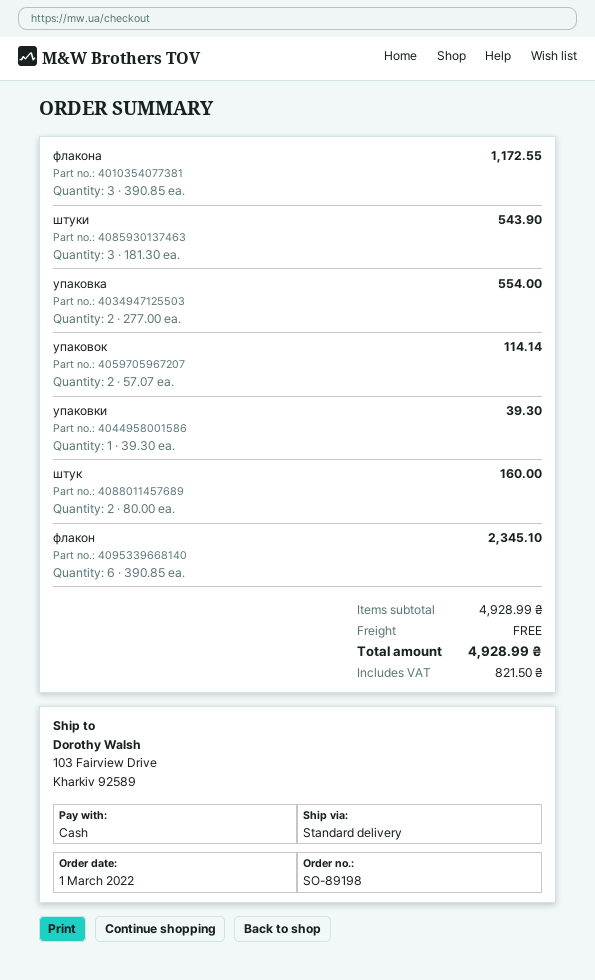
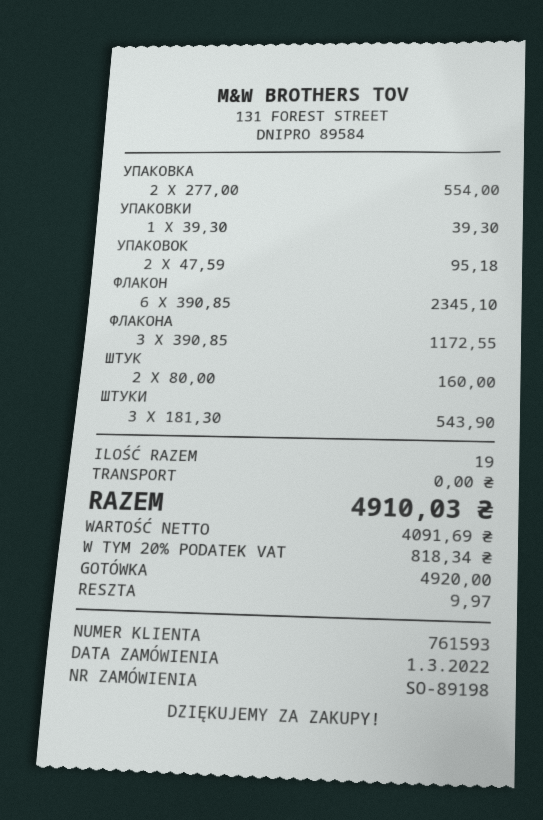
упаковок: 2 x 57.07 = 114.14 -> 2 x 47.59 = 95.18
tax: 821.50 -> 818.34
total: 4928.99 -> 4910.03

